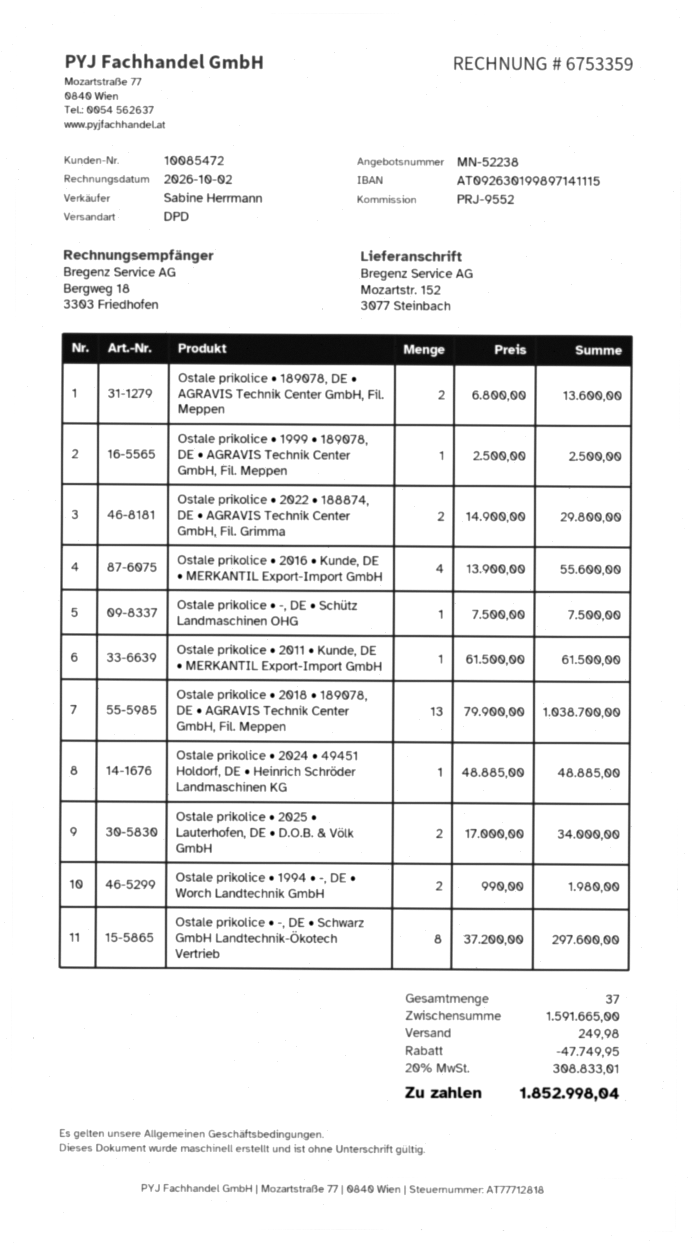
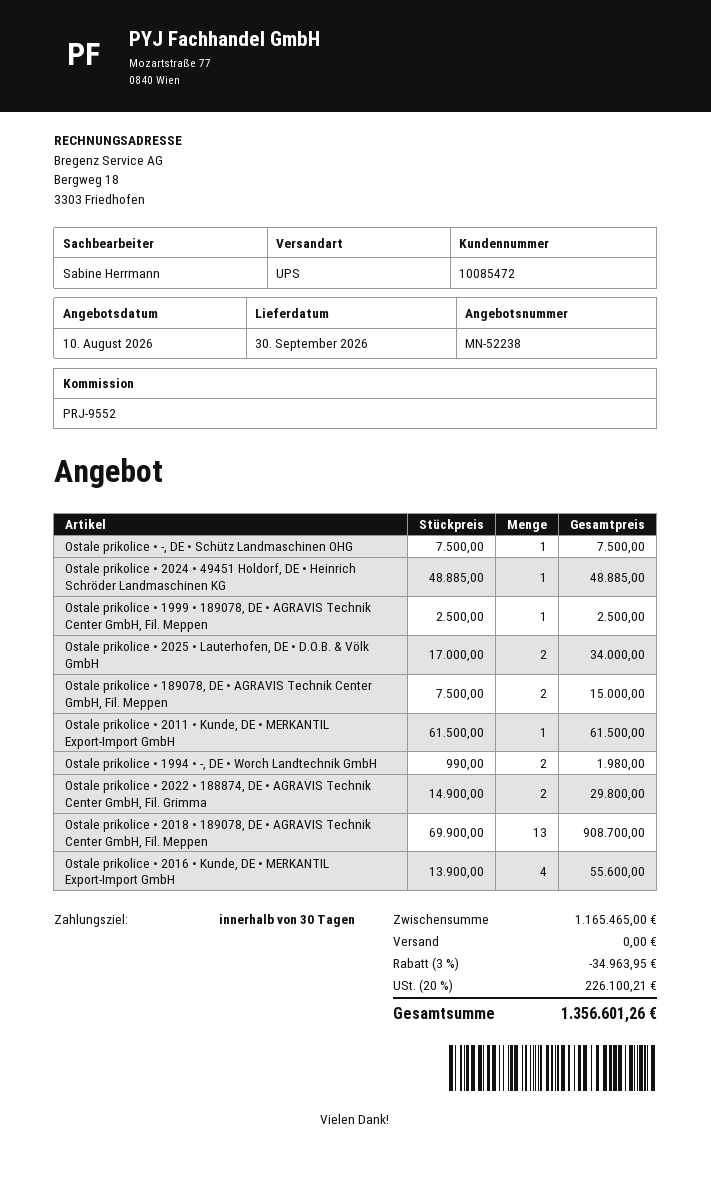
shipping method: DPD -> UPS
Ostale prikolice • 189078, DE • AGRAVIS Technik Center GmbH, Fil. Meppen: 2 x 6800.00 = 13600.00 -> 2 x 7500.00 = 15000.00
Ostale prikolice • 2018 • 189078, DE • AGRAVIS Technik Center GmbH, Fil. Meppen: 13 x 79900.00 = 1038700.00 -> 13 x 69900.00 = 908700.00
Ostale prikolice • -, DE • Schwarz GmbH Landtechnik-Ökotech Vertrieb: 8 x 37200.00 = 297600.00 -> none
subtotal: 1591665.00 -> 1165465.00
discount: 47749.95 -> 34963.95
shipping: 249.98 -> 0.00
tax: 20% = 308833.01 -> 20% = 226100.21
total: 1852998.04 -> 1356601.26

